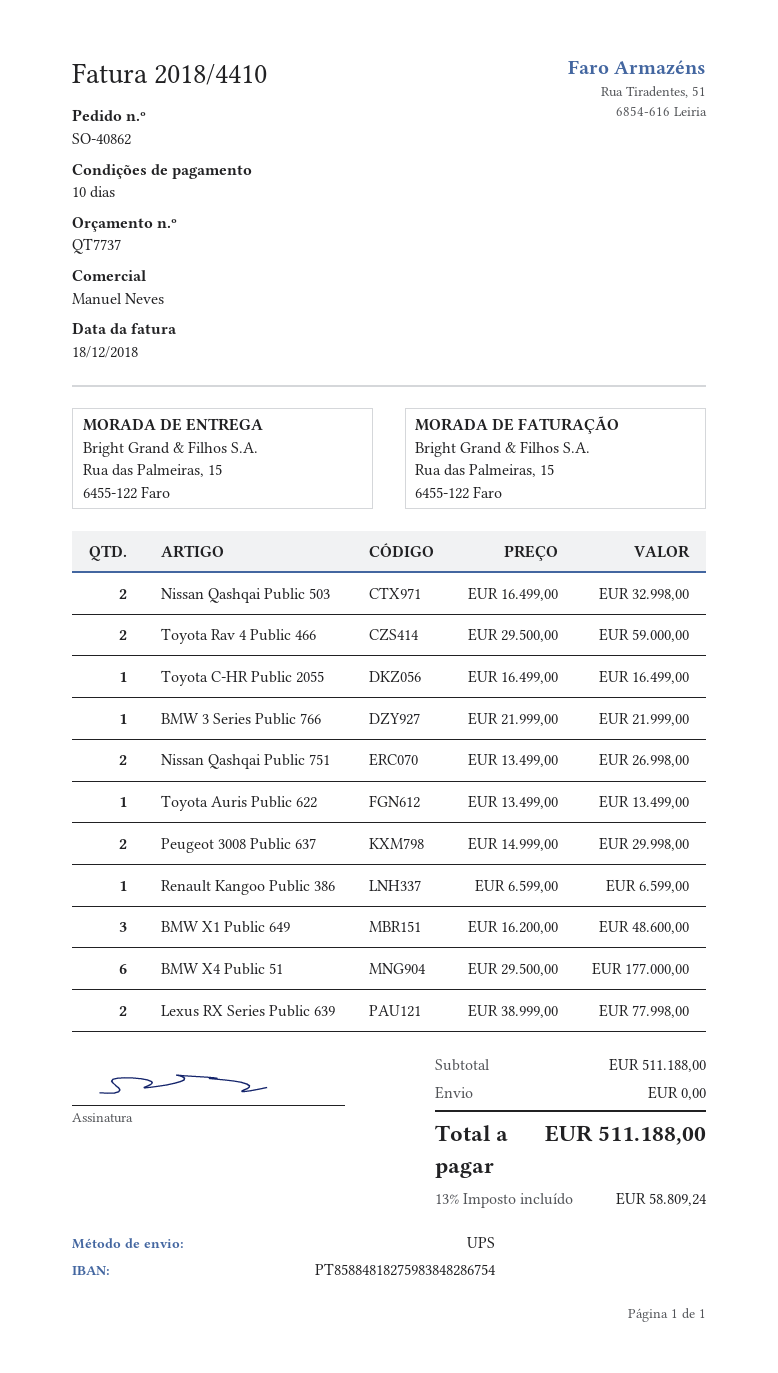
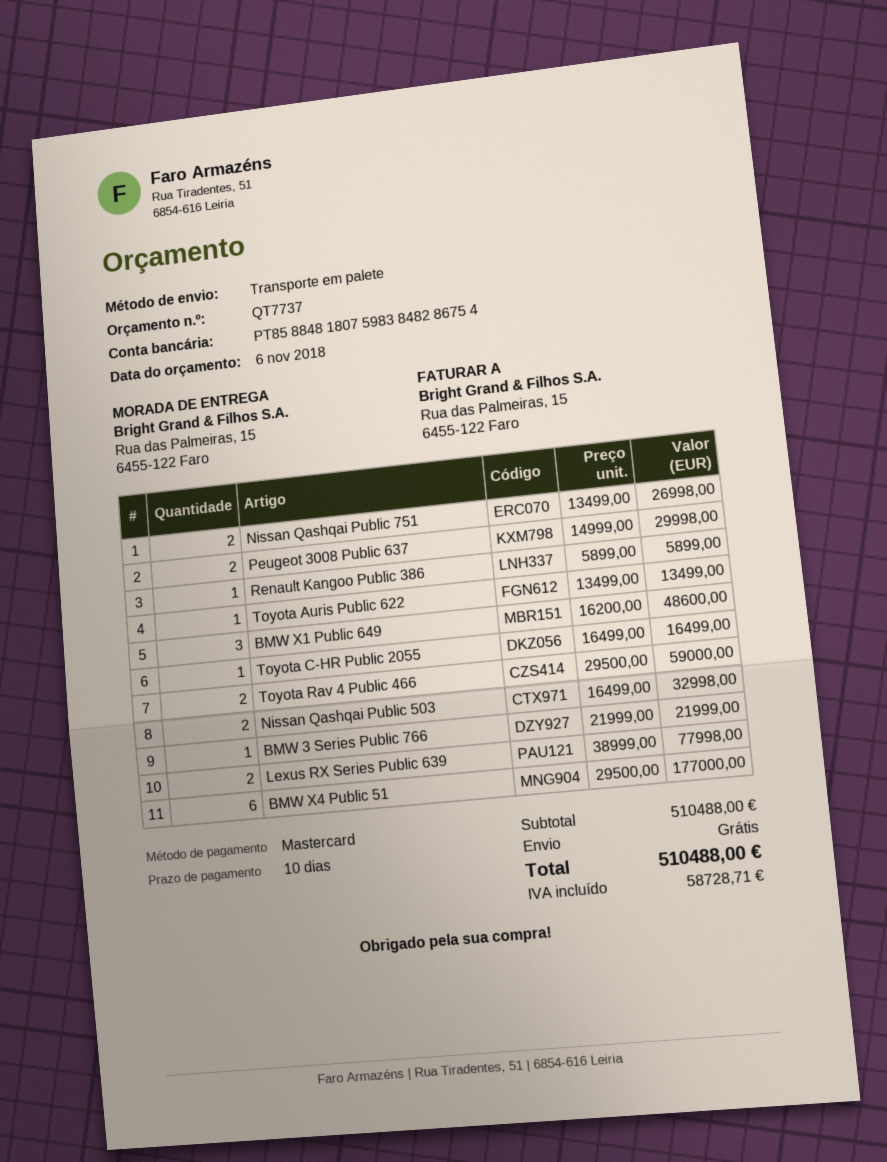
bank account: PT85884818275983848286754 -> PT85884818075983848286754
shipping method: UPS -> pallet freight
Renault Kangoo Public 386: 1 x 6599.00 = 6599.00 -> 1 x 5899.00 = 5899.00
subtotal: 511188.00 -> 510488.00
tax: 58809.24 -> 58728.71
total: 511188.00 -> 510488.00

